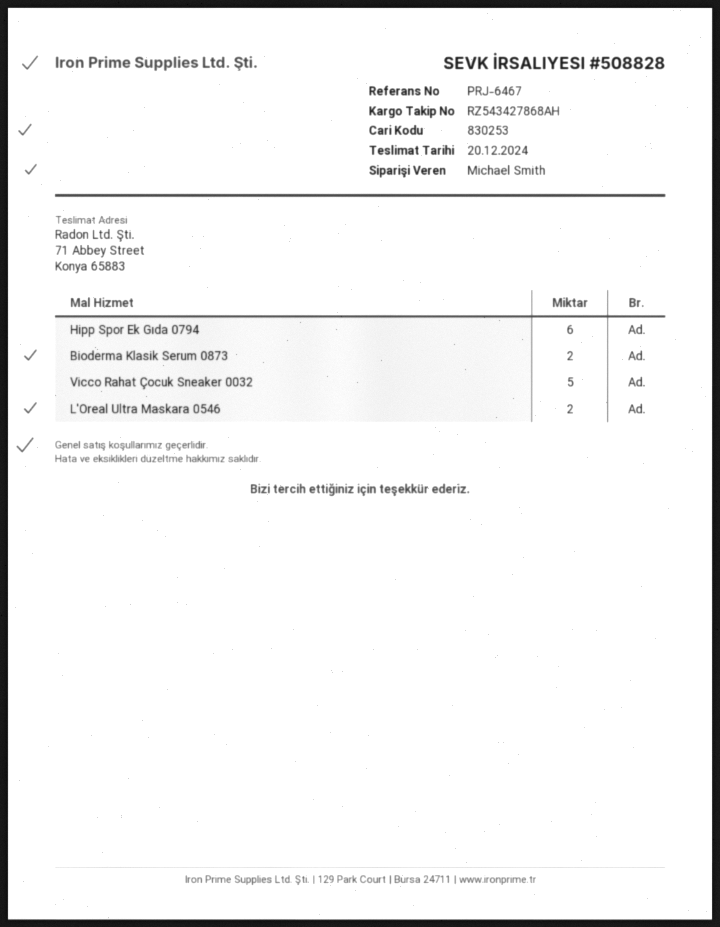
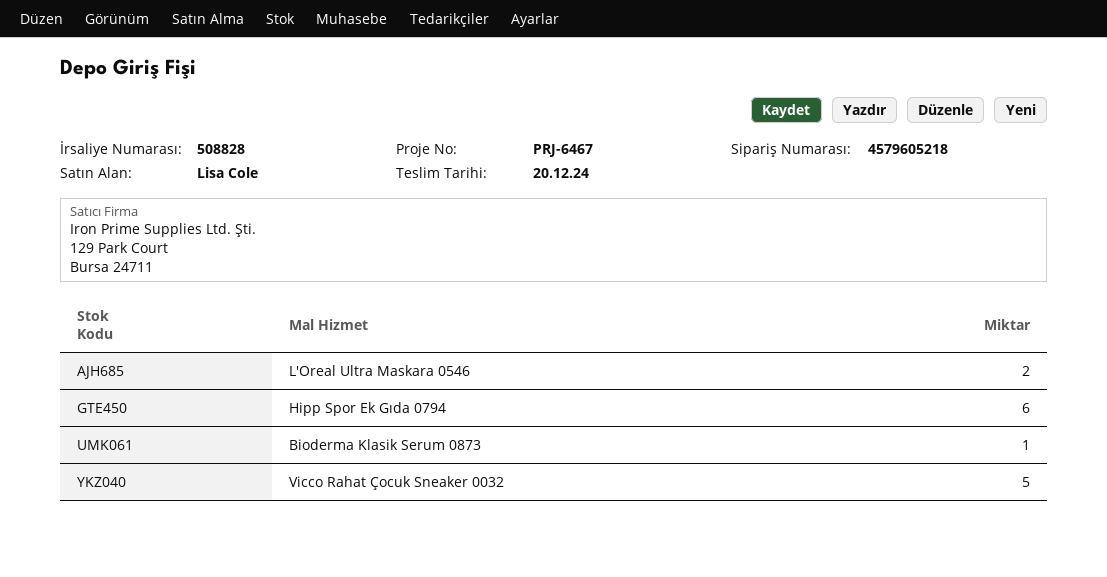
ordered by: Michael Smith -> Lisa Cole
Bioderma Klasik Serum 0873: 2 -> 1

